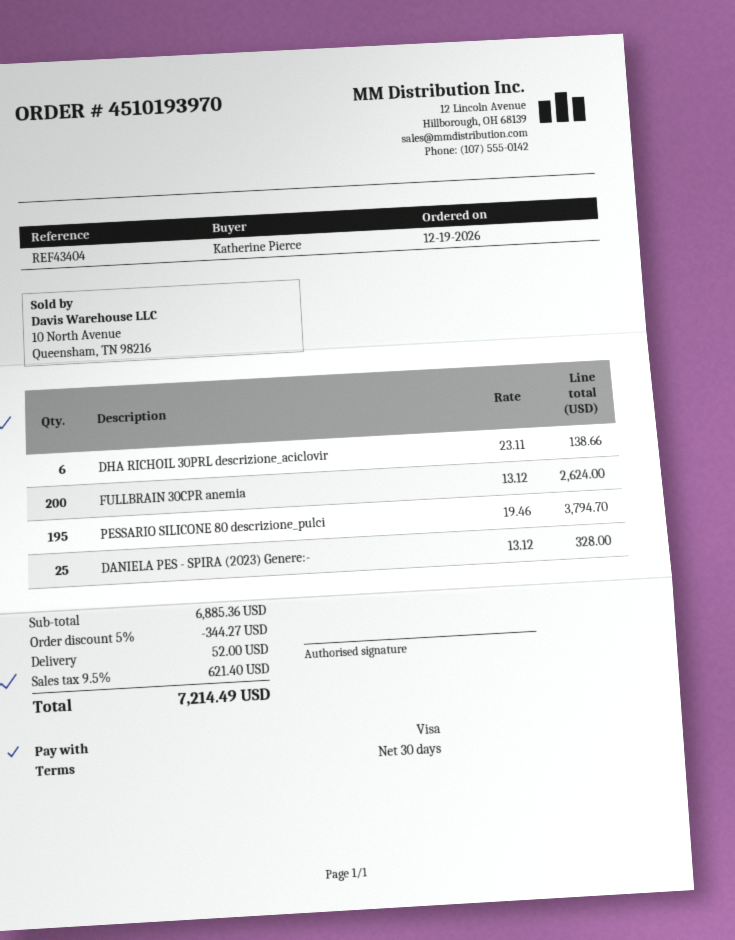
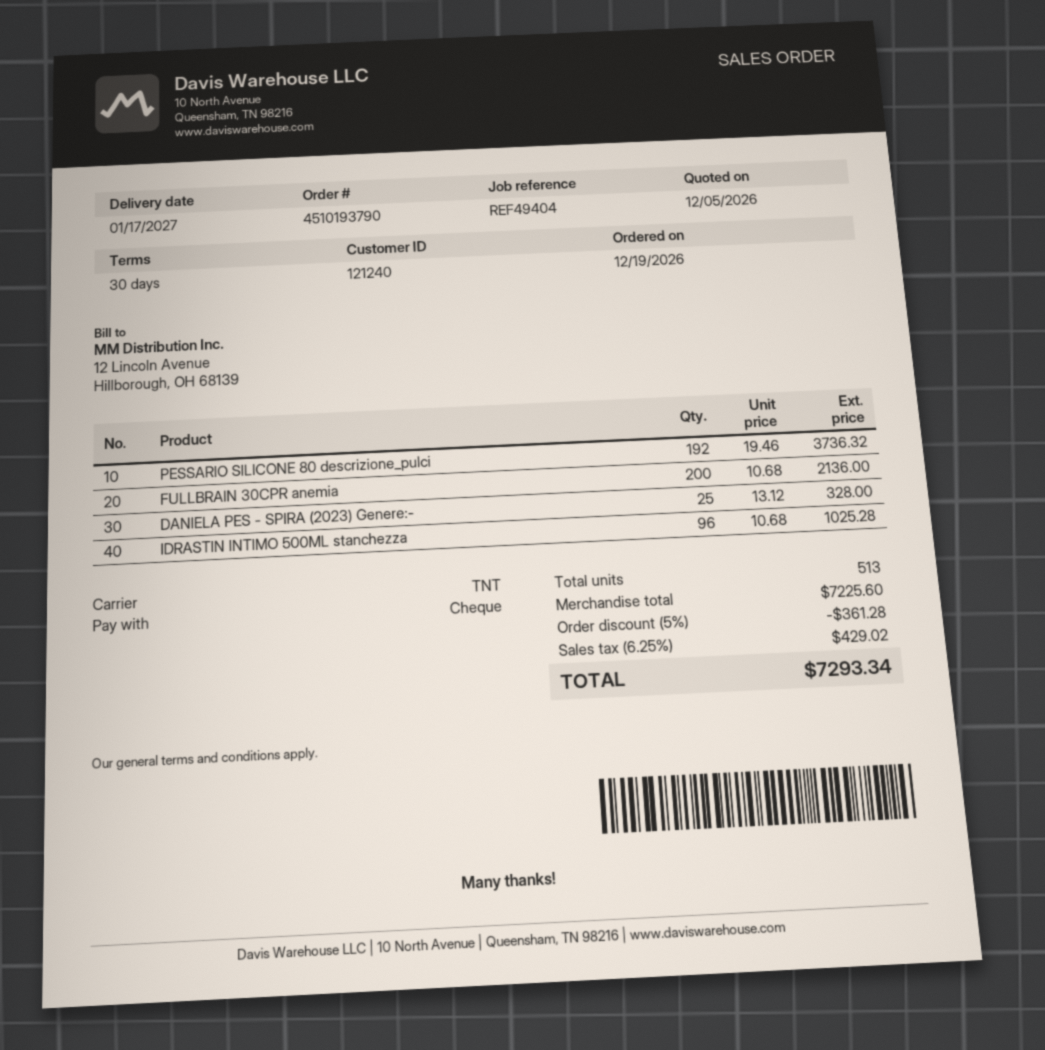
order number: 4510193970 -> 4510193790
reference: REF43404 -> REF49404
payment method: Visa -> cheque
DHA RICHOIL 30PRL descrizione_aciclovir: 6 x 23.11 = 138.66 -> none
FULLBRAIN 30CPR anemia: 200 x 13.12 = 2624.00 -> 200 x 10.68 = 2136.00
PESSARIO SILICONE 80 descrizione_pulci: 195 x 19.46 = 3794.70 -> 192 x 19.46 = 3736.32
IDRASTIN INTIMO 500ML stanchezza: none -> 96 x 10.68 = 1025.28
subtotal: 6885.36 -> 7225.60
discount: 5% = 344.27 -> 5% = 361.28
shipping: 52.00 -> none
tax: 9.5% = 621.40 -> 6.25% = 429.02
total: 7214.49 -> 7293.34

